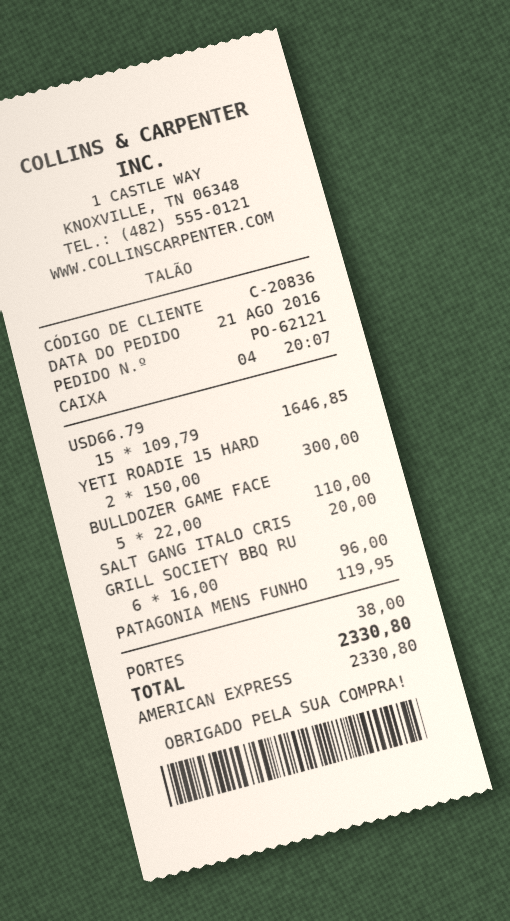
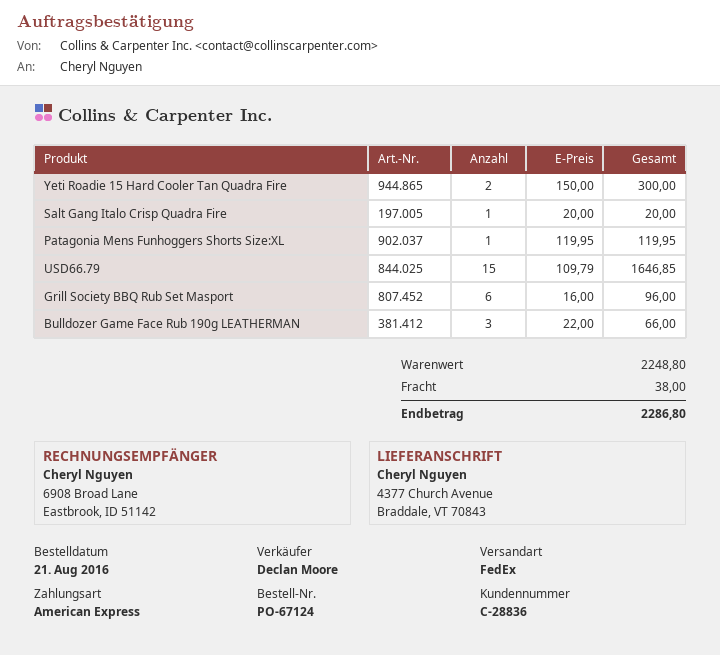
order number: PO-62121 -> PO-67124
customer number: C-20836 -> C-28836
BULLDOZER GAME FACE: 5 x 22.00 = 110.00 -> 3 x 22.00 = 66.00
total: 2330.80 -> 2286.80

